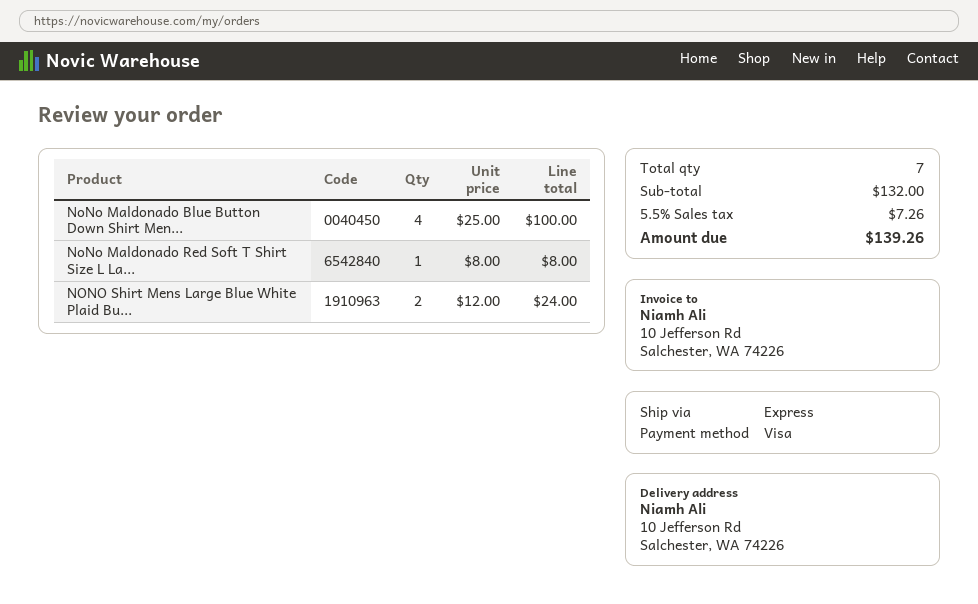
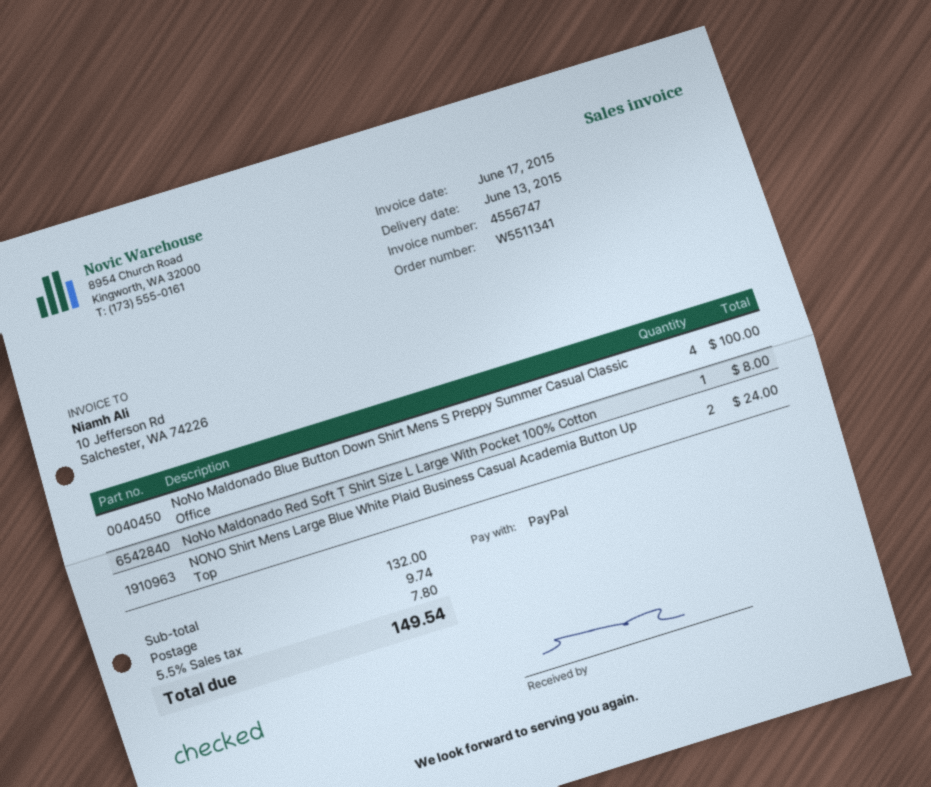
payment method: Visa -> PayPal
shipping: none -> 9.74
tax: 5.5% = 7.26 -> 5.5% = 7.80
total: 139.26 -> 149.54

